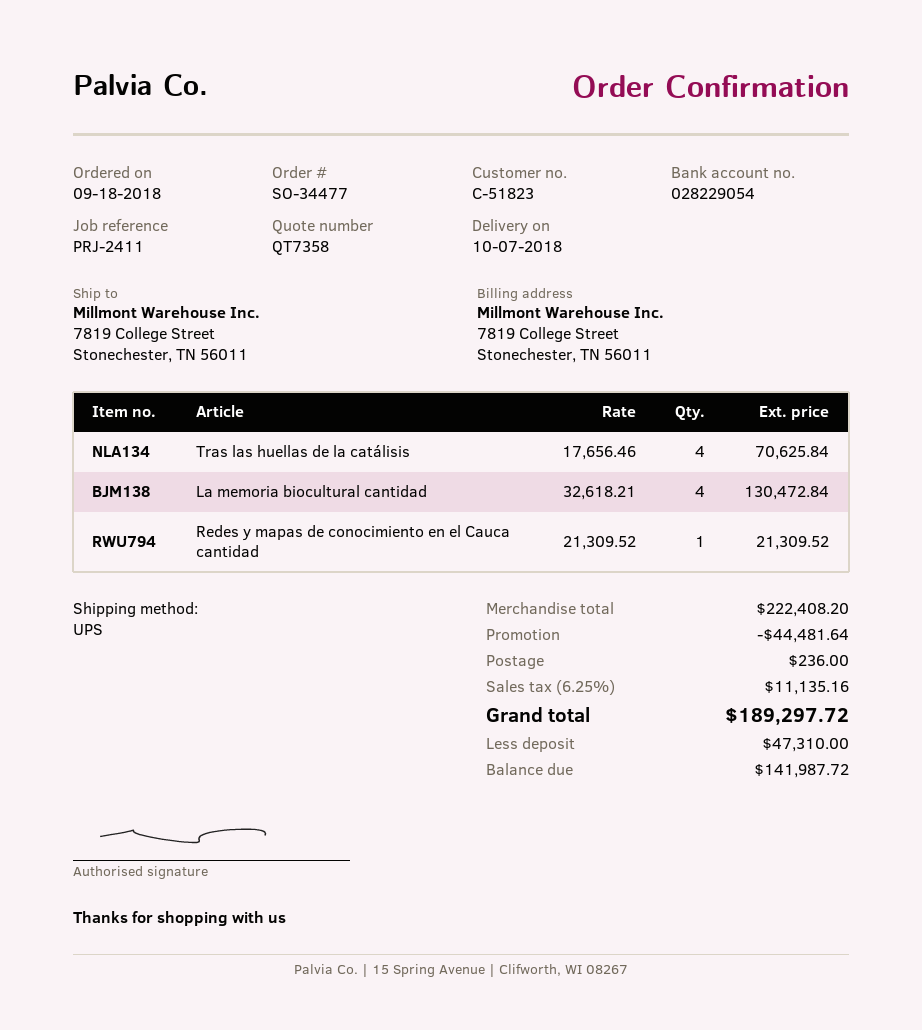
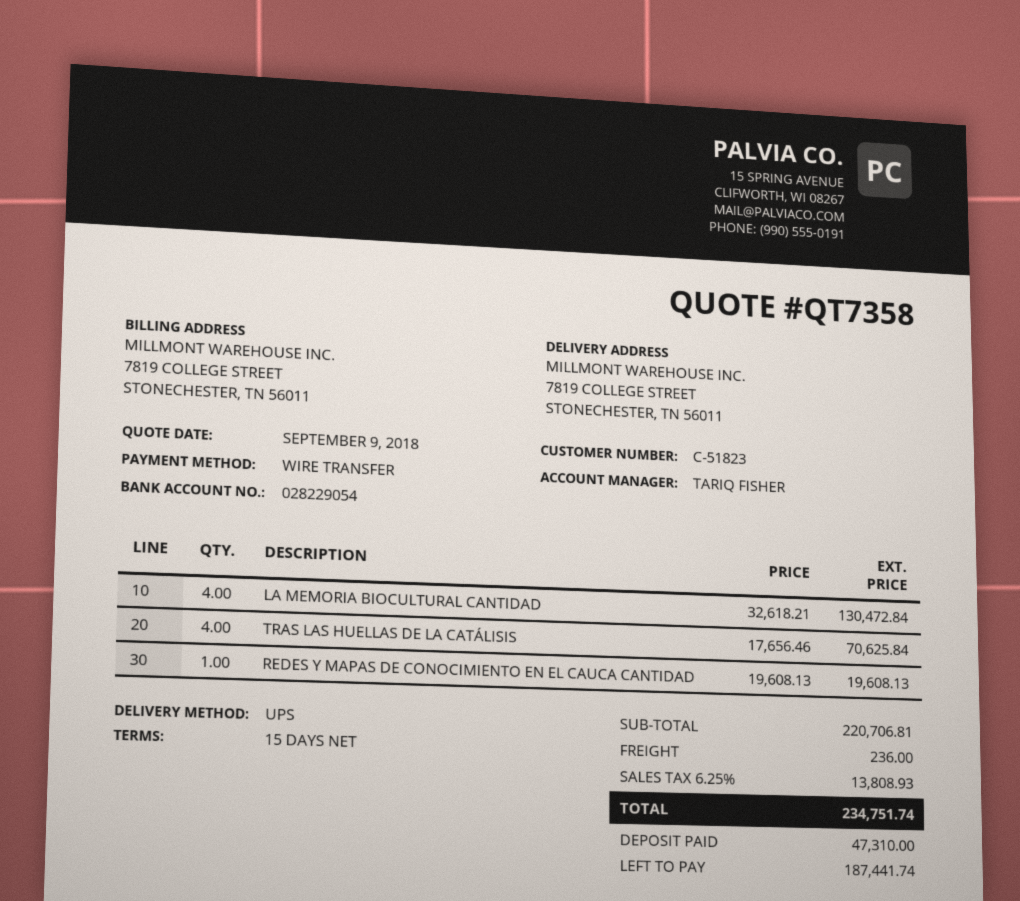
Redes y mapas de conocimiento en el Cauca cantidad: 1 x 21309.52 = 21309.52 -> 1 x 19608.13 = 19608.13
subtotal: 222408.20 -> 220706.81
discount: 44481.64 -> none
tax: 6.25% = 11135.16 -> 6.25% = 13808.93
total: 189297.72 -> 234751.74
balance: 141987.72 -> 187441.74

